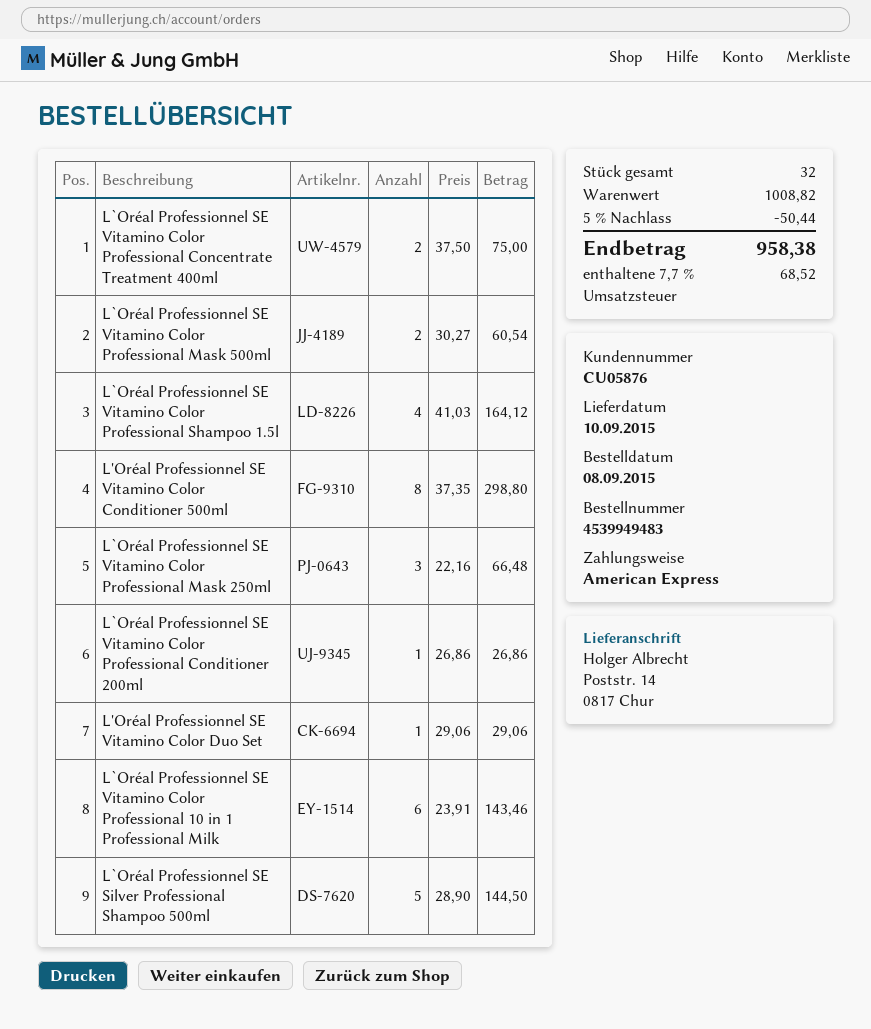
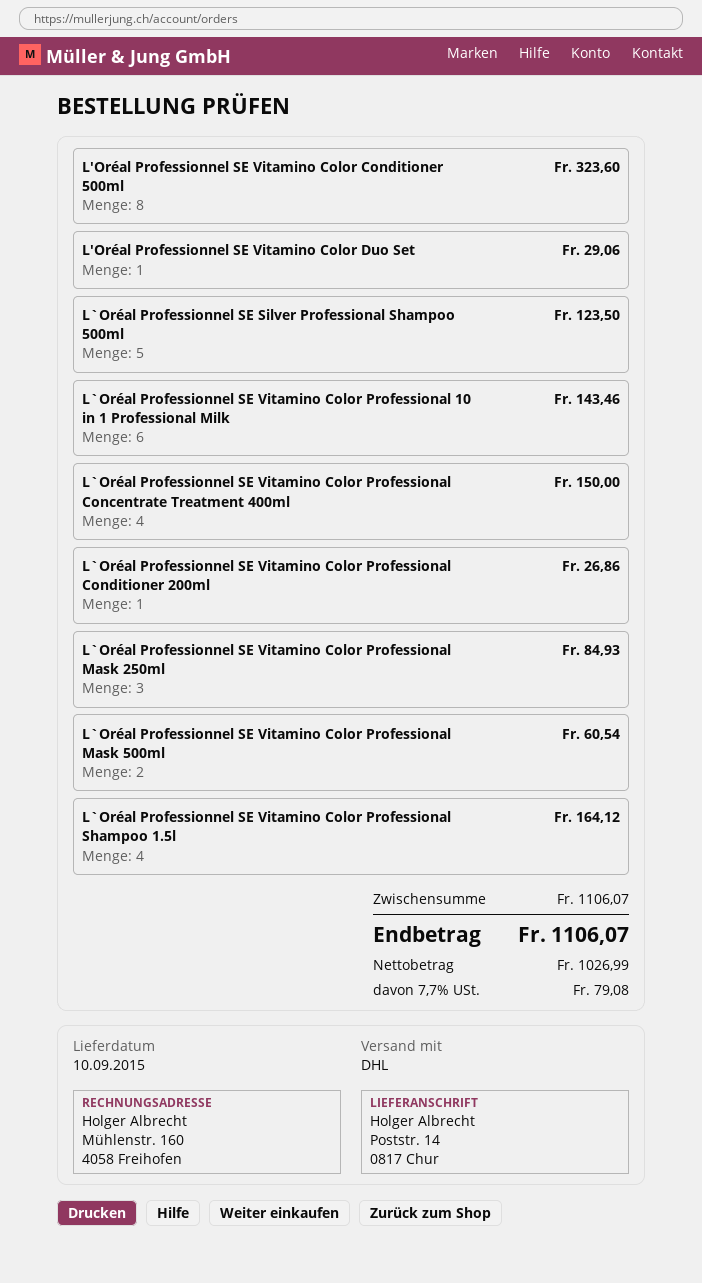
L`Oréal Professionnel SE Vitamino Color Professional Concentrate Treatment 400ml: 2 for 75.00 -> 4 for 150.00
L'Oréal Professionnel SE Vitamino Color Conditioner 500ml: 8 for 298.80 -> 8 for 323.60
L`Oréal Professionnel SE Vitamino Color Professional Mask 250ml: 3 for 66.48 -> 3 for 84.93
L`Oréal Professionnel SE Silver Professional Shampoo 500ml: 5 for 144.50 -> 5 for 123.50
subtotal: 1008.82 -> 1106.07
discount: 5% = 50.44 -> none
tax: 7.7% = 68.52 -> 7.7% = 79.08
total: 958.38 -> 1106.07

